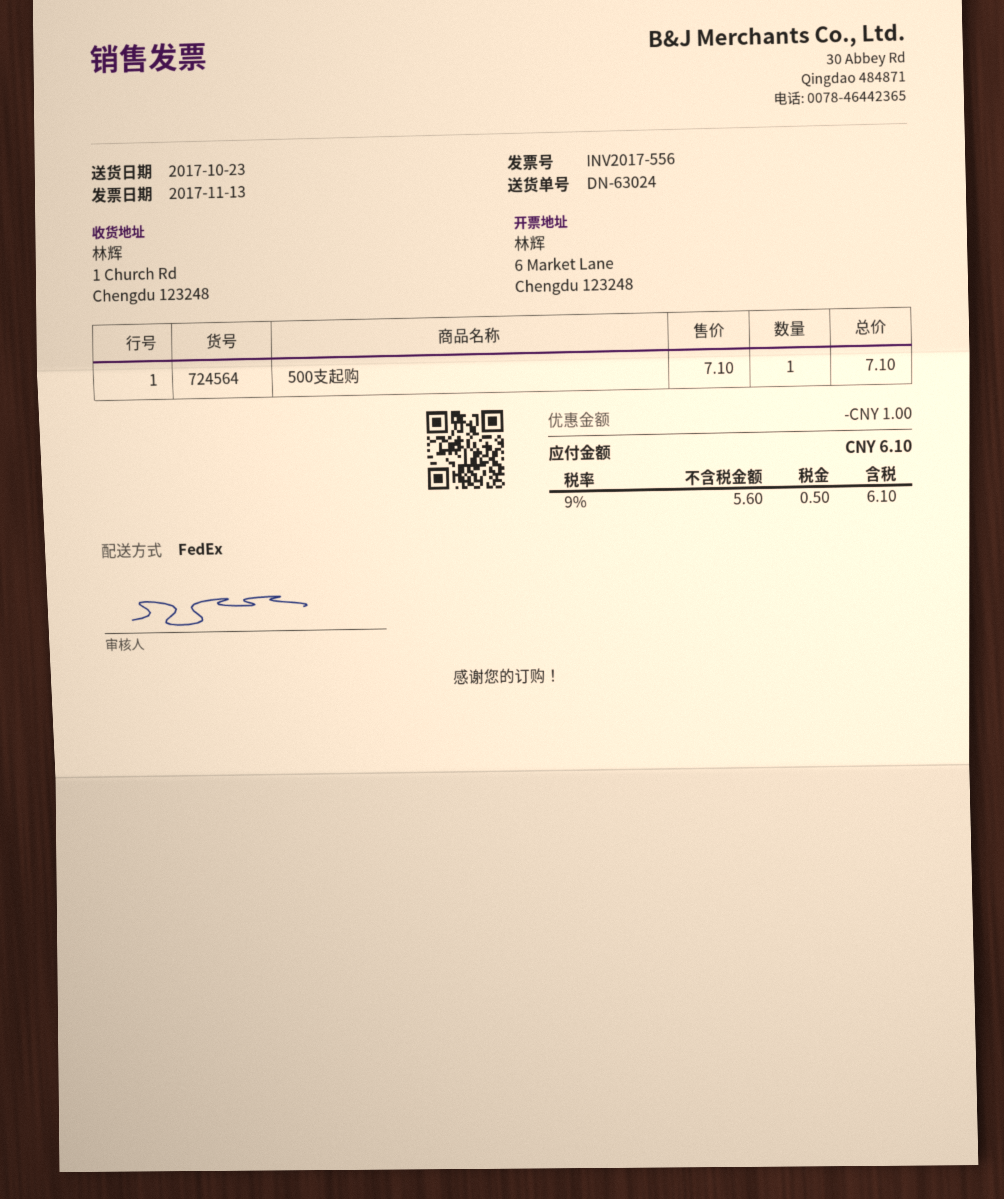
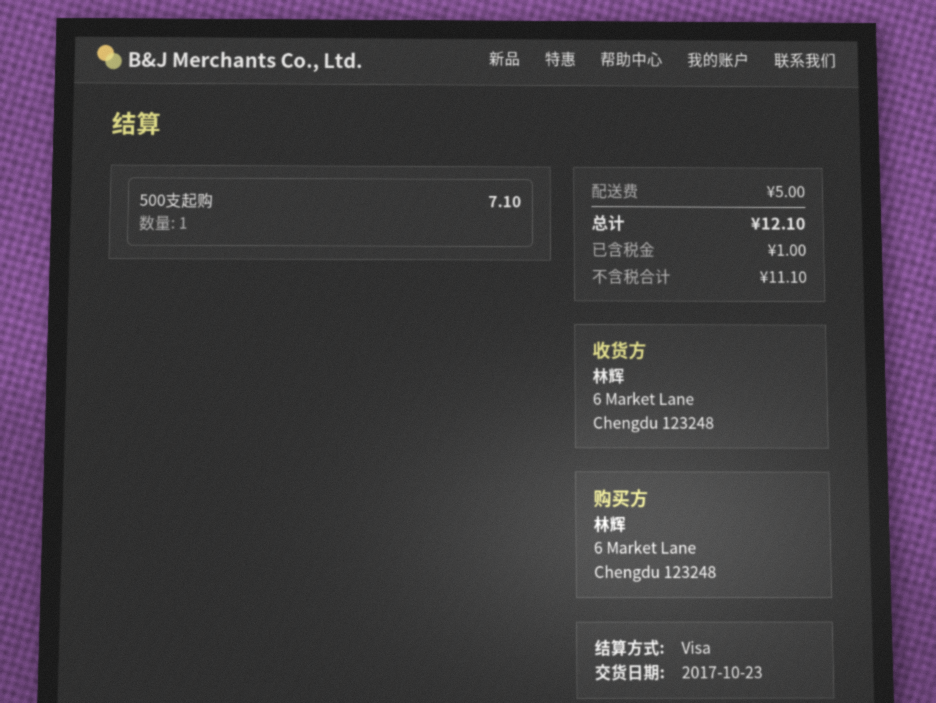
ship to: 1 Church Rd, Chengdu 123248 -> 6 Market Lane, Chengdu 123248
discount: 1.00 -> none
shipping: none -> 5.00
net: 5.60 -> 11.10
tax: 0.50 -> 1.00
total: 6.10 -> 12.10

